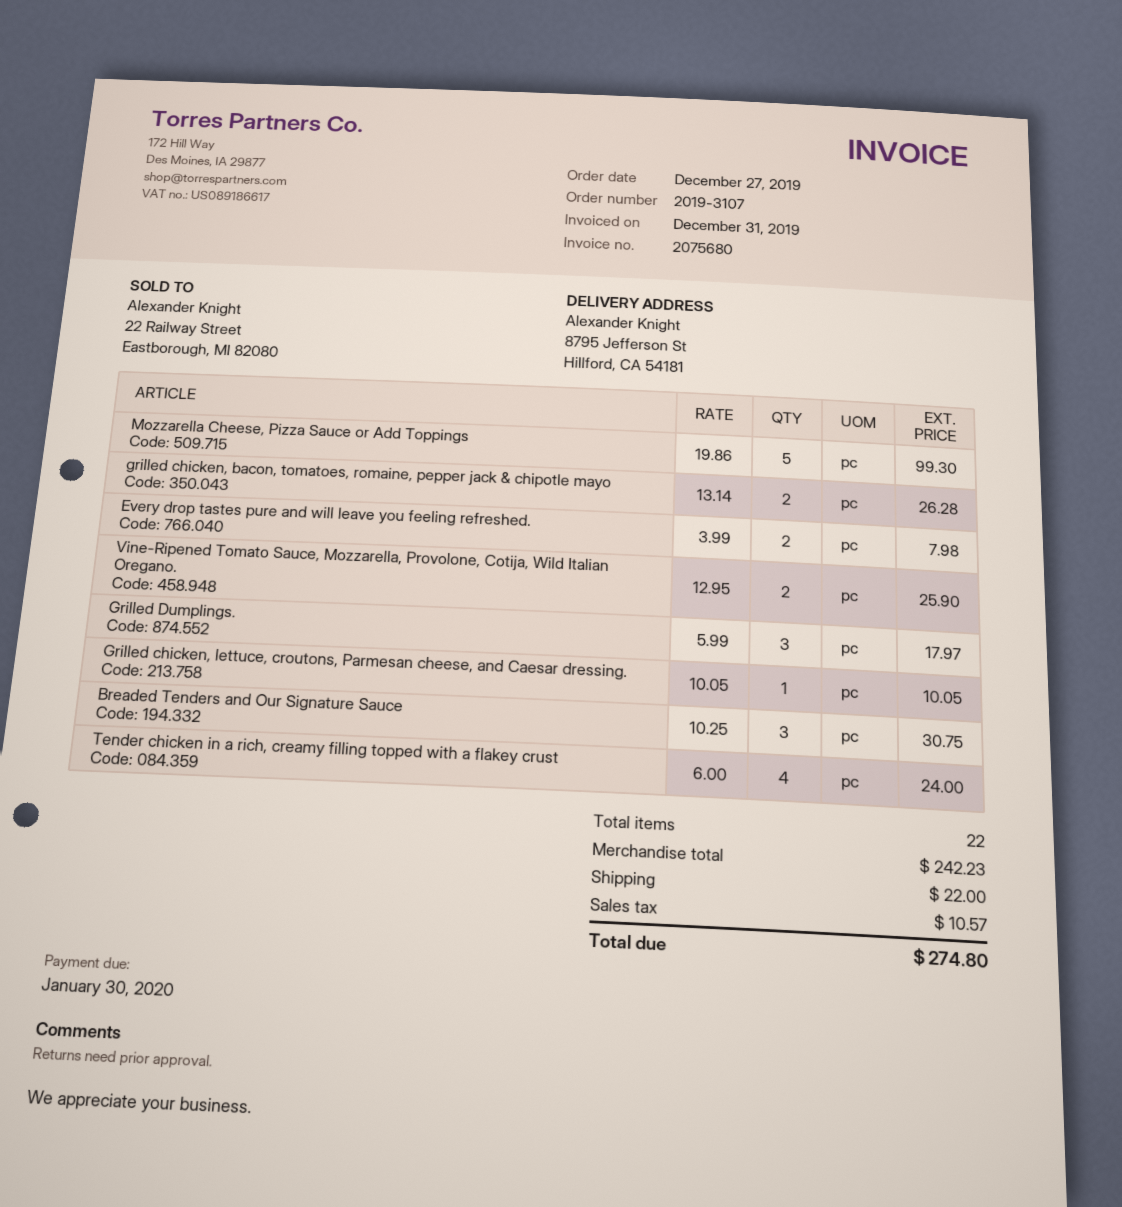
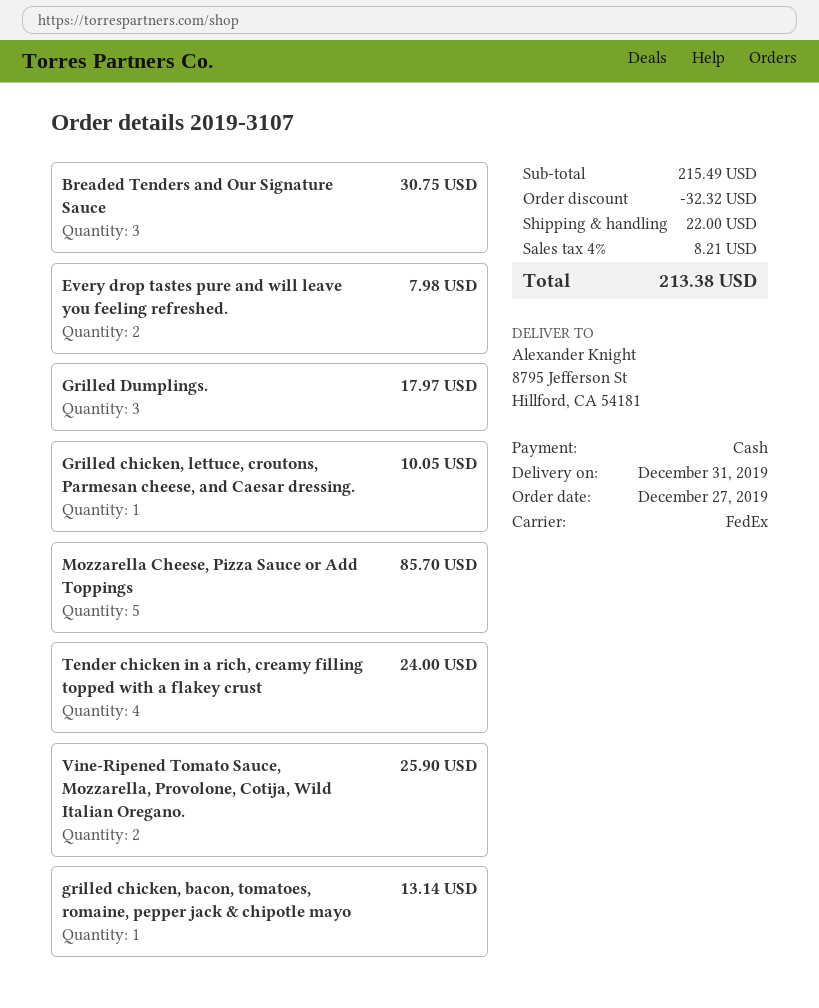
Mozzarella Cheese, Pizza Sauce or Add Toppings: 5 for 99.30 -> 5 for 85.70
grilled chicken, bacon, tomatoes, romaine, pepper jack & chipotle mayo: 2 for 26.28 -> 1 for 13.14
subtotal: 242.23 -> 215.49
discount: none -> 32.32
tax: 10.57 -> 8.21
total: 274.80 -> 213.38

